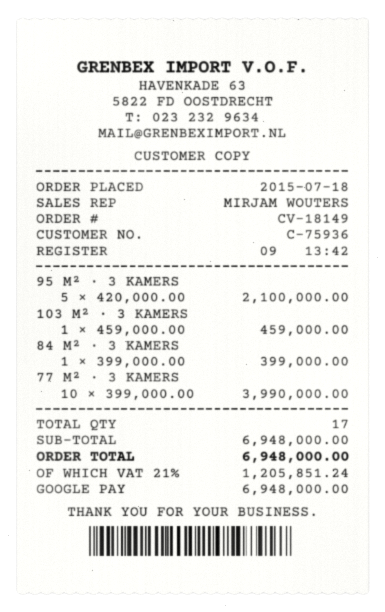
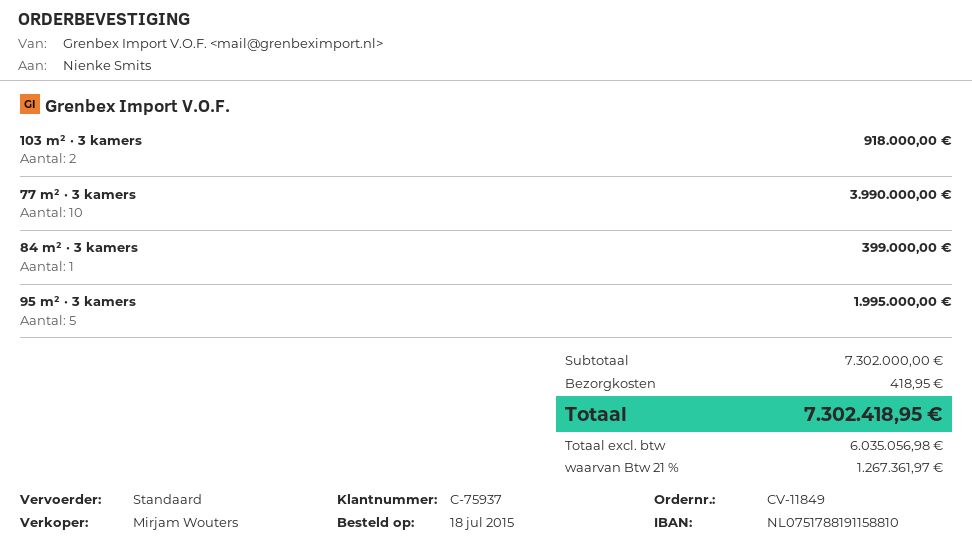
order number: CV-18149 -> CV-11849
customer number: C-75936 -> C-75937
95 M² · 3 KAMERS: 5 for 2100000.00 -> 5 for 1995000.00
103 M² · 3 KAMERS: 1 for 459000.00 -> 2 for 918000.00
subtotal: 6948000.00 -> 7302000.00
shipping: none -> 418.95
tax: 21% = 1205851.24 -> 21% = 1267361.97
total: 6948000.00 -> 7302418.95

